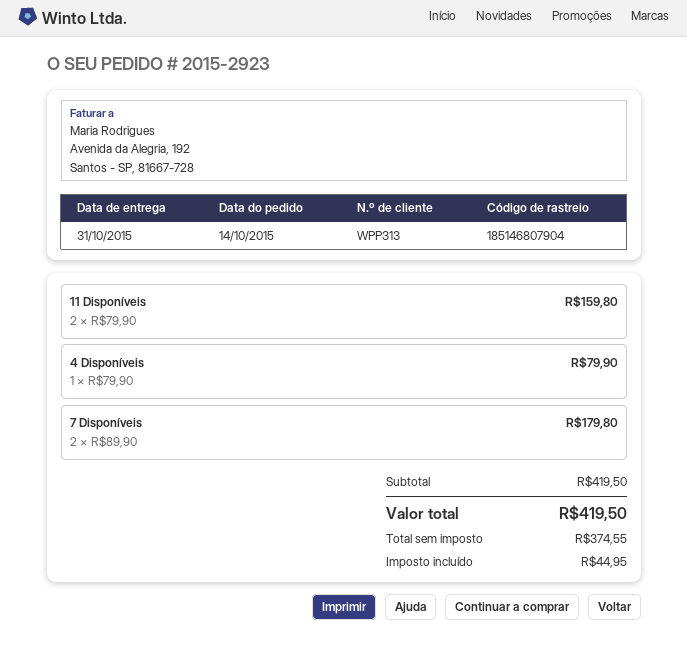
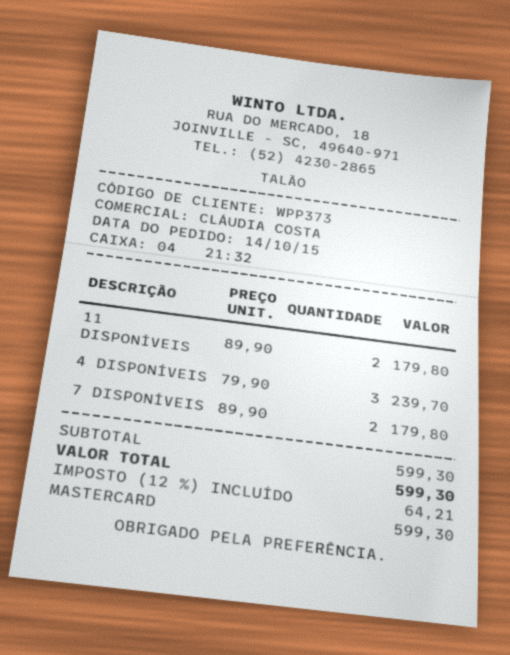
customer number: WPP313 -> WPP373
11 Disponíveis: 2 x 79.90 = 159.80 -> 2 x 89.90 = 179.80
4 Disponíveis: 1 x 79.90 = 79.90 -> 3 x 79.90 = 239.70
subtotal: 419.50 -> 599.30
tax: 44.95 -> 64.21
total: 419.50 -> 599.30

